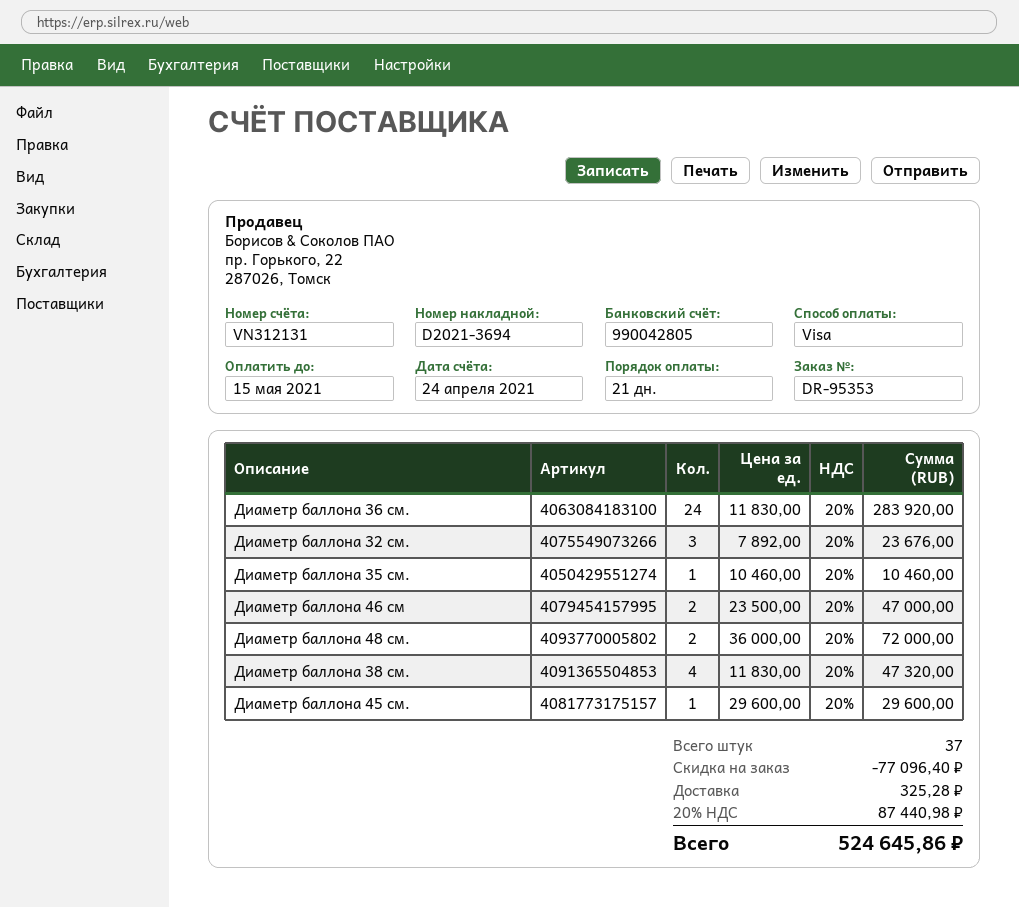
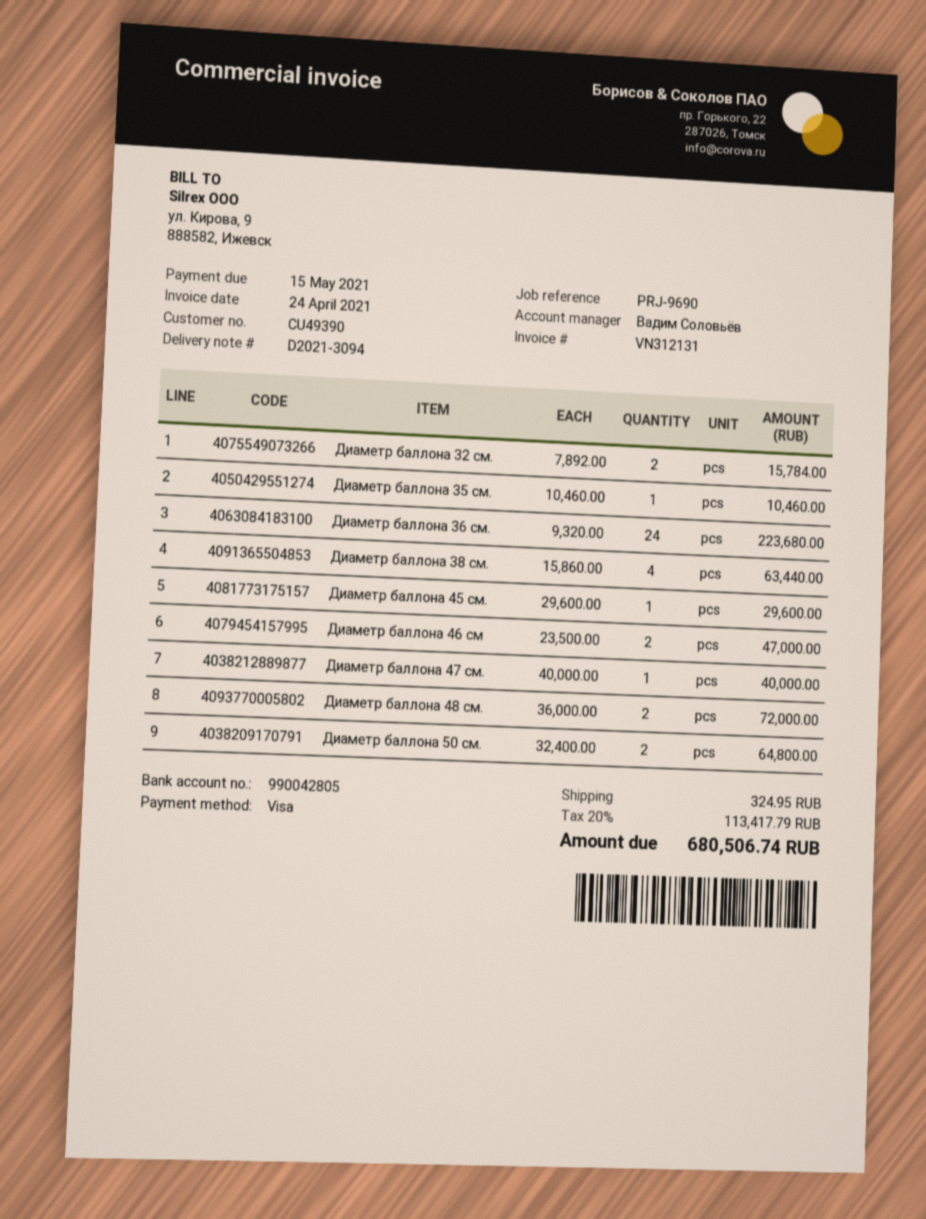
delivery note number: D2021-3694 -> D2021-3094
Диаметр баллона 36 см.: 24 x 11830.00 = 283920.00 -> 24 x 9320.00 = 223680.00
Диаметр баллона 32 см.: 3 x 7892.00 = 23676.00 -> 2 x 7892.00 = 15784.00
Диаметр баллона 38 см.: 4 x 11830.00 = 47320.00 -> 4 x 15860.00 = 63440.00
Диаметр баллона 47 см.: none -> 1 x 40000.00 = 40000.00
Диаметр баллона 50 см.: none -> 2 x 32400.00 = 64800.00
discount: 77096.40 -> none
shipping: 325.28 -> 324.95
tax: 20% = 87440.98 -> 20% = 113417.79
total: 524645.86 -> 680506.74

